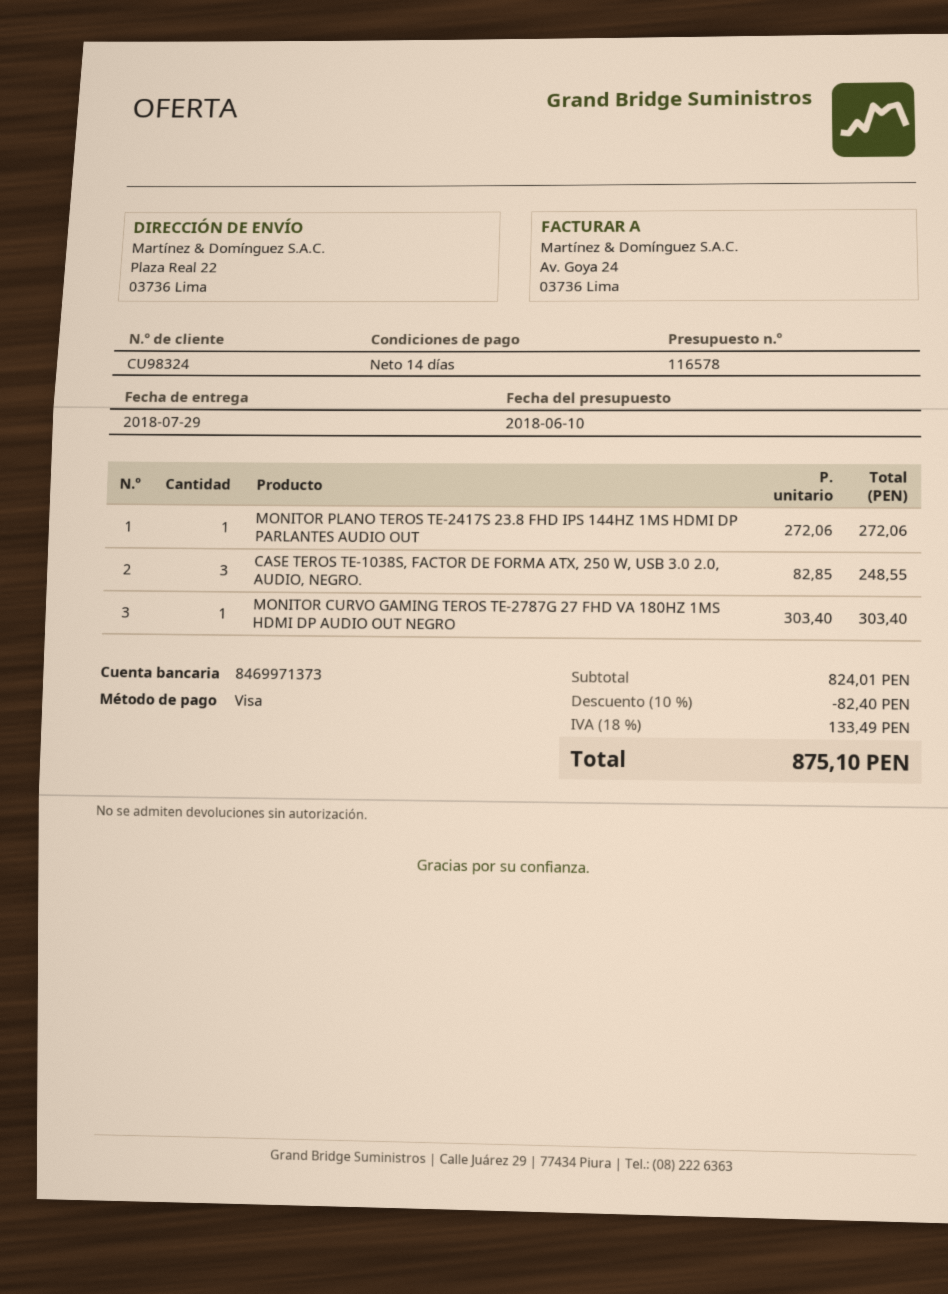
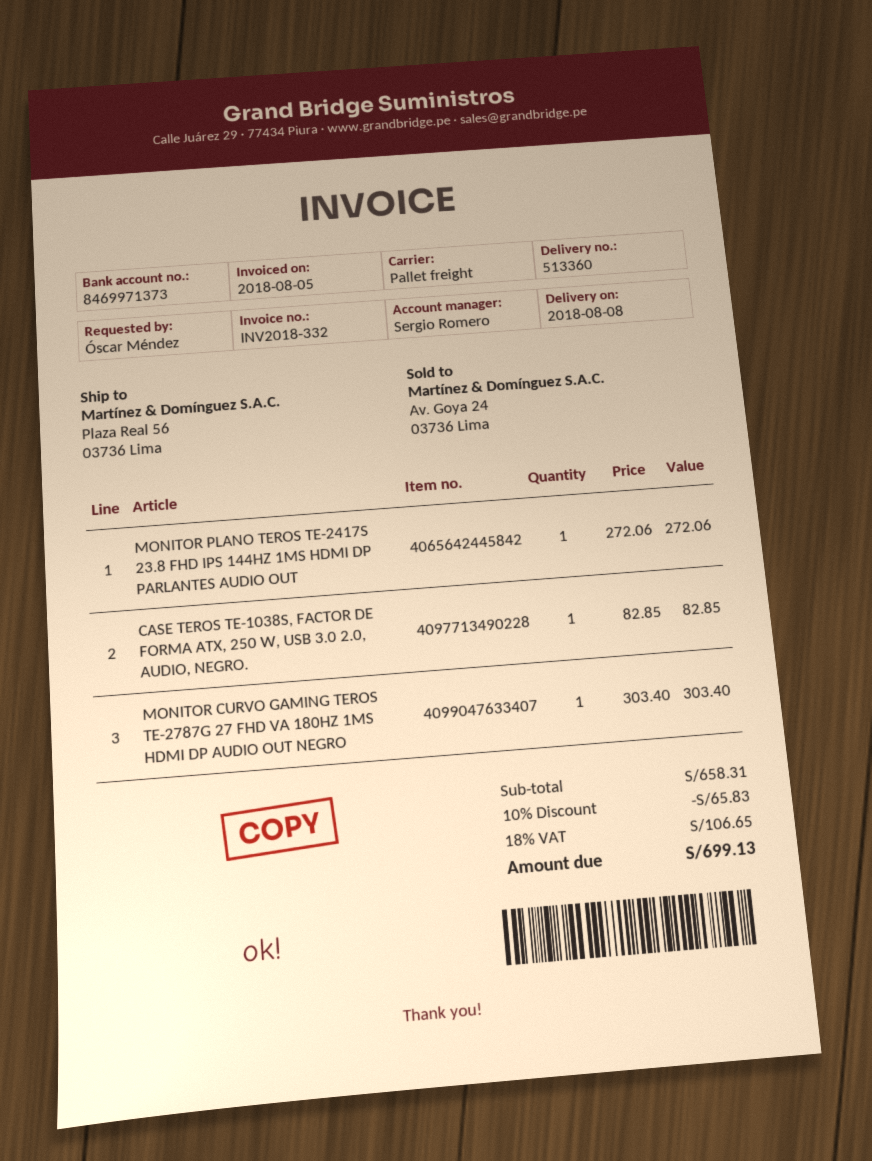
delivery date: 2018-07-29 -> 2018-08-08
ship to: Plaza Real 22, 03736 Lima -> Plaza Real 56, 03736 Lima
CASE TEROS TE-1038S, FACTOR DE FORMA ATX, 250 W, USB 3.0 2.0, AUDIO, NEGRO.: 3 x 82.85 = 248.55 -> 1 x 82.85 = 82.85
subtotal: 824.01 -> 658.31
discount: 10% = 82.40 -> 10% = 65.83
tax: 18% = 133.49 -> 18% = 106.65
total: 875.10 -> 699.13

